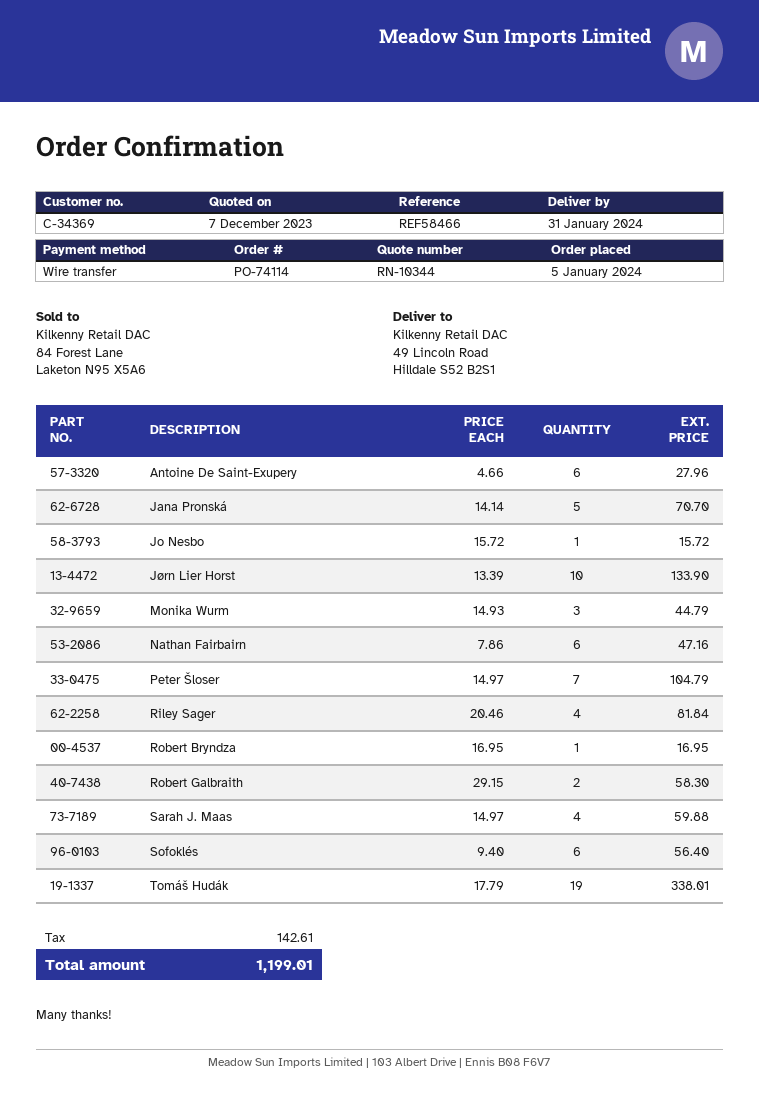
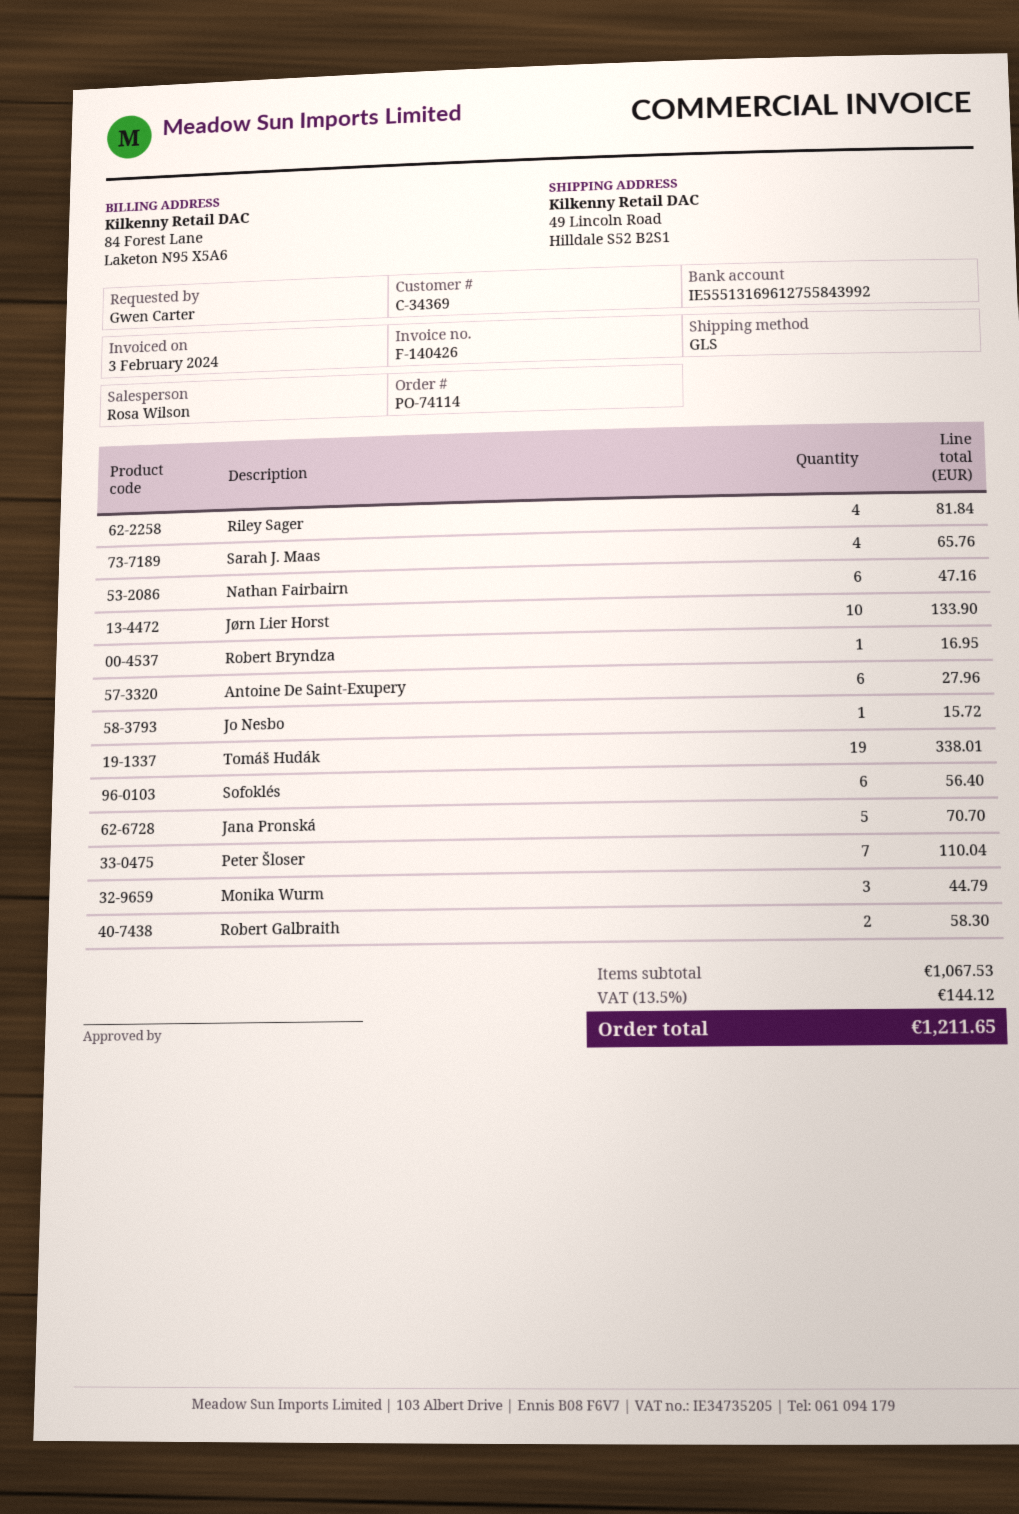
Peter Šloser: 7 for 104.79 -> 7 for 110.04
Sarah J. Maas: 4 for 59.88 -> 4 for 65.76
tax: 142.61 -> 144.12
total: 1199.01 -> 1211.65

